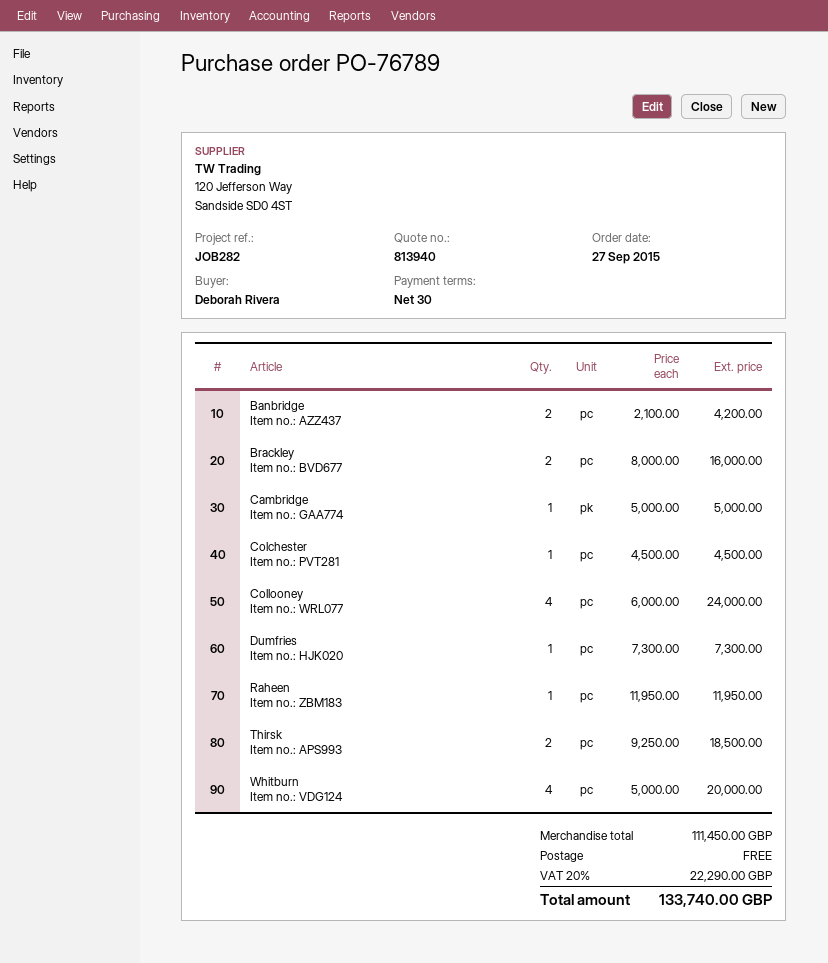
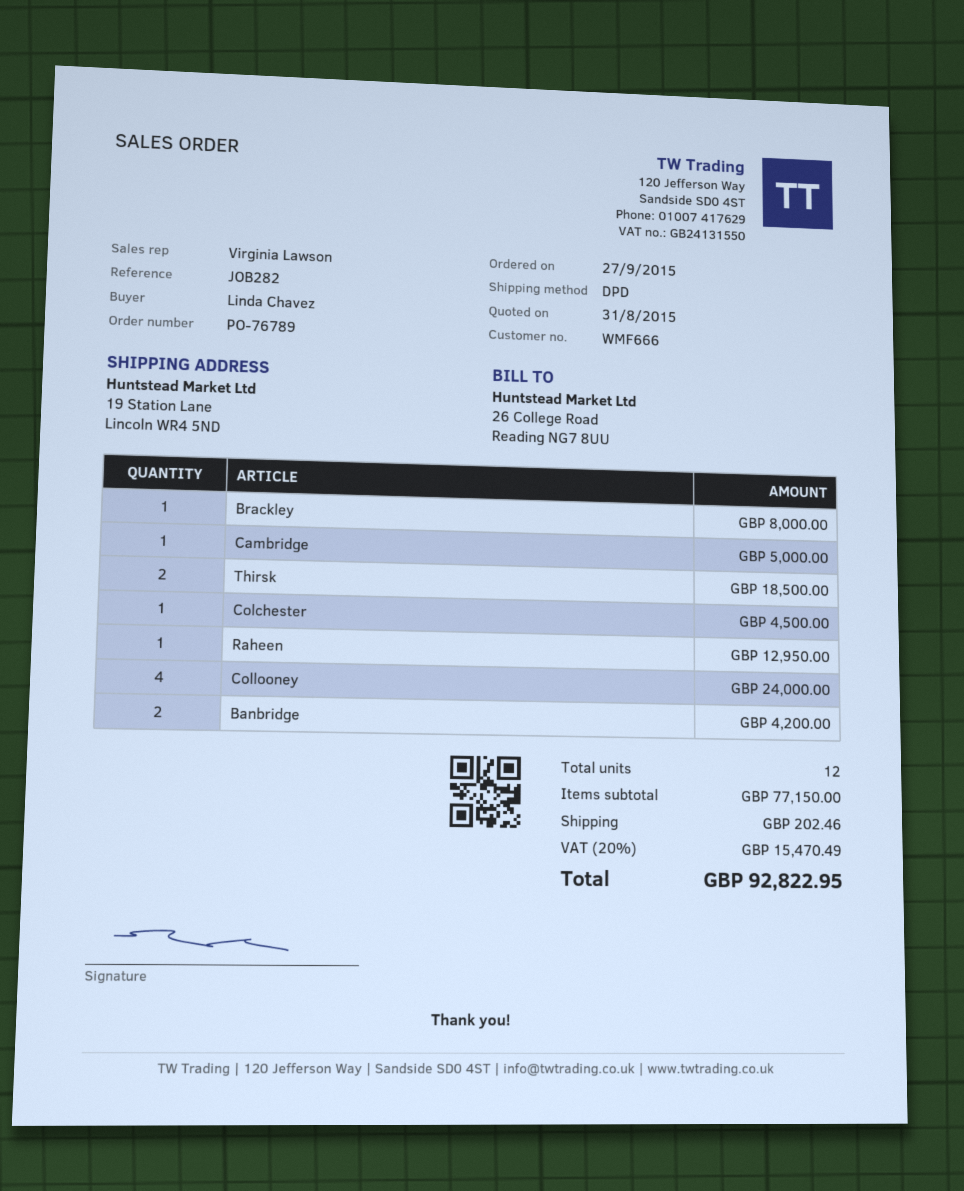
ordered by: Deborah Rivera -> Linda Chavez
Brackley: 2 for 16000.00 -> 1 for 8000.00
Dumfries: 1 for 7300.00 -> none
Raheen: 1 for 11950.00 -> 1 for 12950.00
Whitburn: 4 for 20000.00 -> none
subtotal: 111450.00 -> 77150.00
shipping: 0.00 -> 202.46
tax: 20% = 22290.00 -> 20% = 15470.49
total: 133740.00 -> 92822.95

